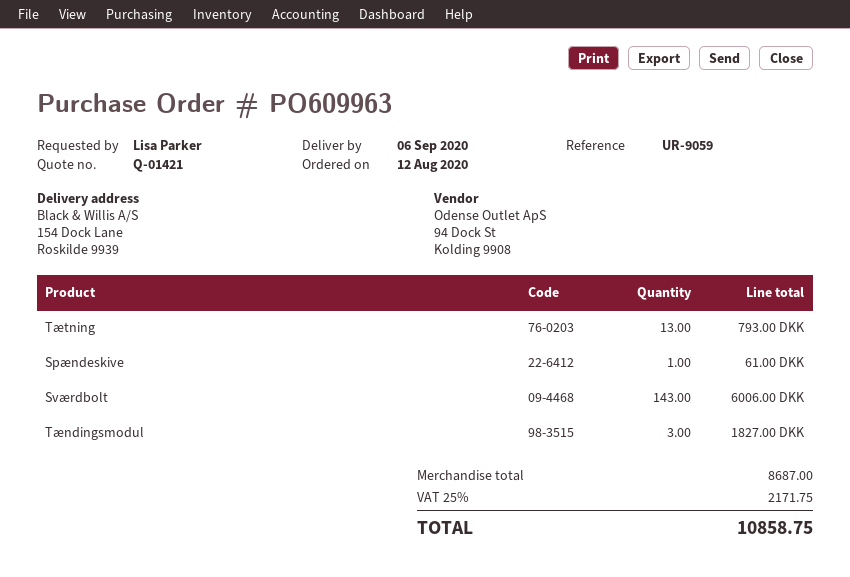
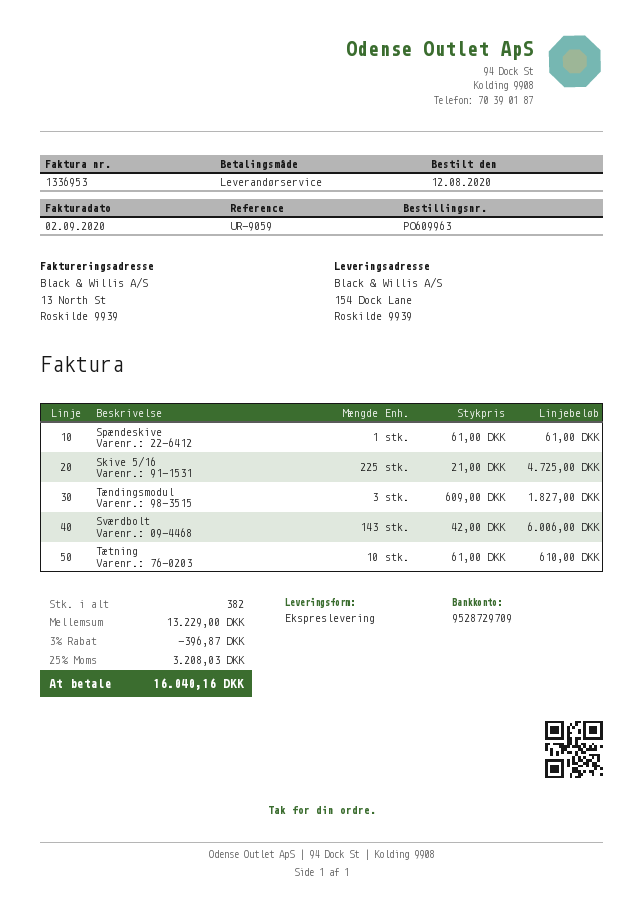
Tætning: 13 for 793.00 -> 10 for 610.00
Skive 5/16: none -> 225 for 4725.00
subtotal: 8687.00 -> 13229.00
discount: none -> 3% = 396.87
tax: 25% = 2171.75 -> 25% = 3208.03
total: 10858.75 -> 16040.16

